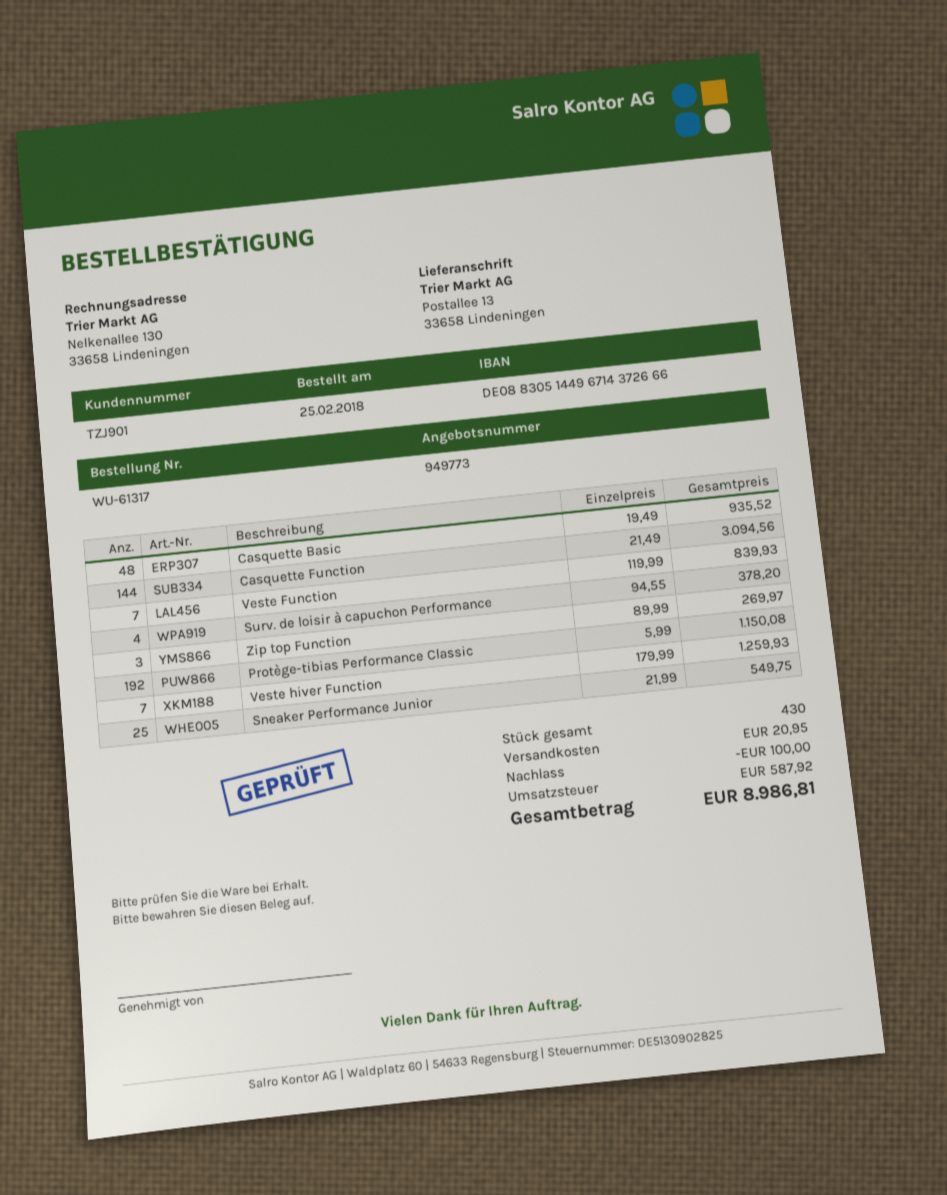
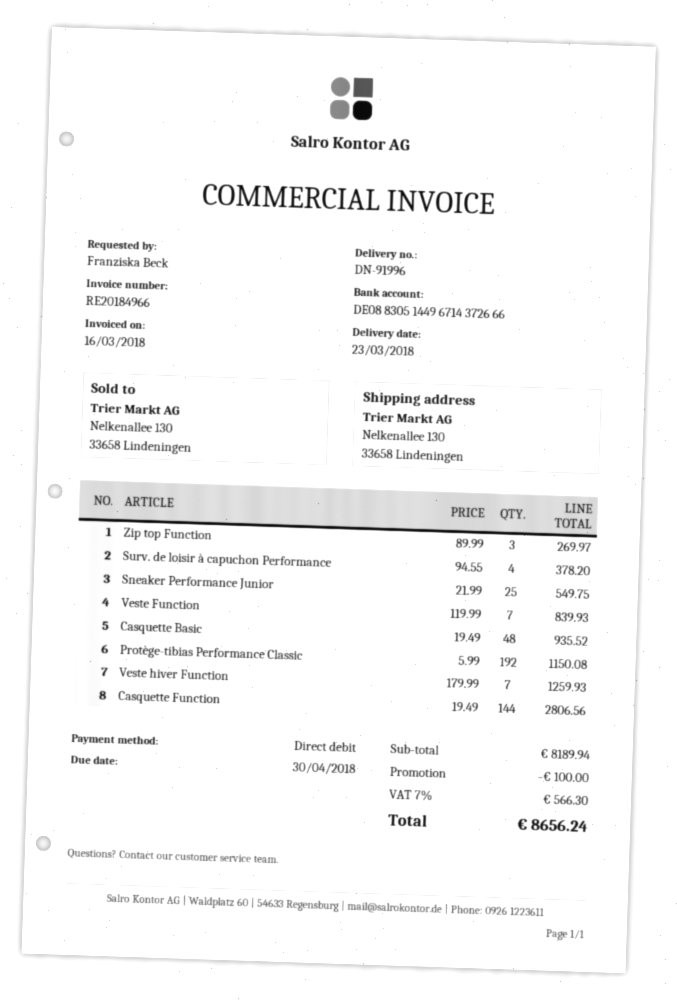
ship to: Postallee 13, 33658 Lindeningen -> Nelkenallee 130, 33658 Lindeningen
Casquette Function: 144 x 21.49 = 3094.56 -> 144 x 19.49 = 2806.56
shipping: 20.95 -> none
tax: 587.92 -> 566.30
total: 8986.81 -> 8656.24

